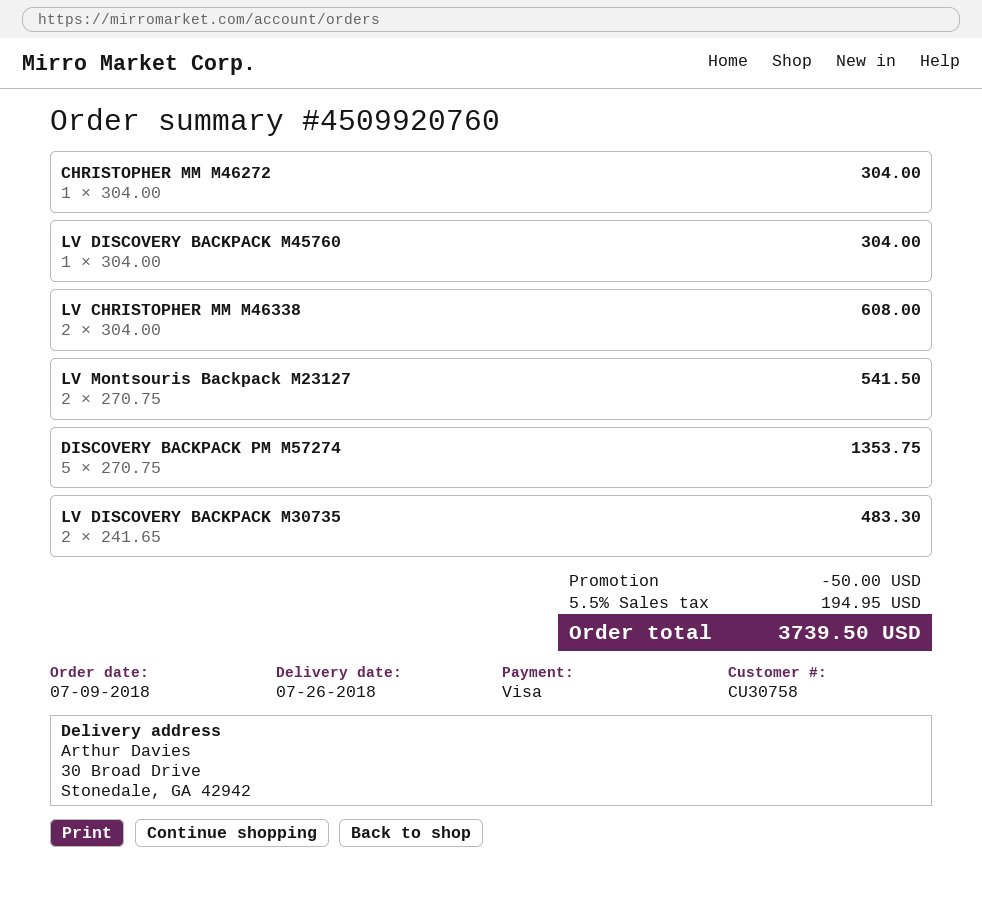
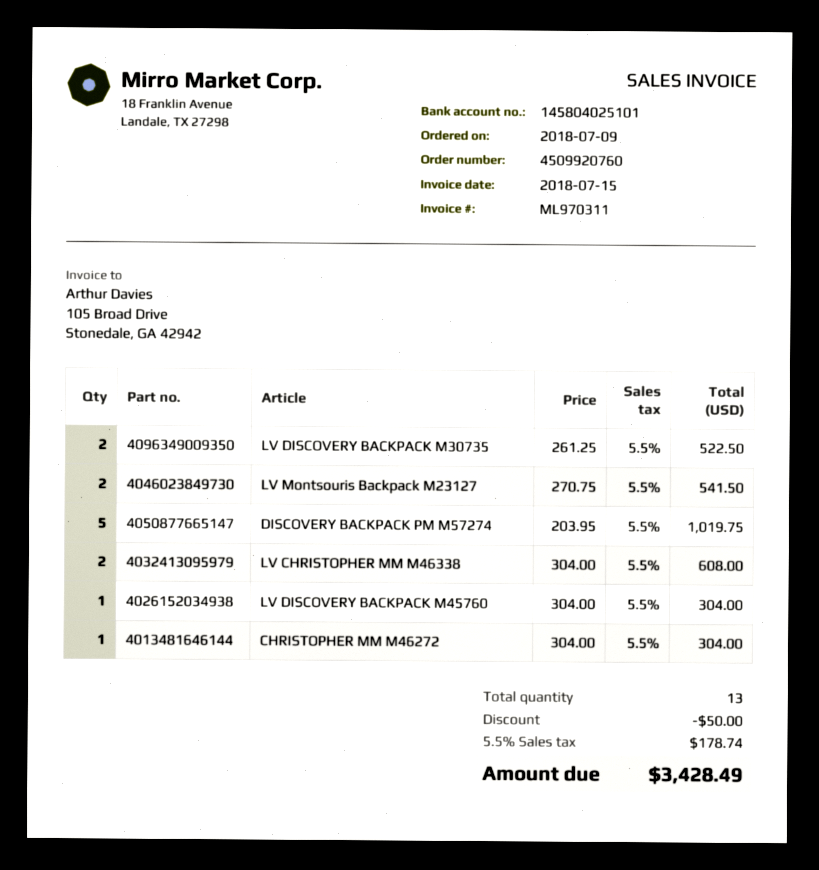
DISCOVERY BACKPACK PM M57274: 5 x 270.75 = 1353.75 -> 5 x 203.95 = 1019.75
LV DISCOVERY BACKPACK M30735: 2 x 241.65 = 483.30 -> 2 x 261.25 = 522.50
tax: 5.5% = 194.95 -> 5.5% = 178.74
total: 3739.50 -> 3428.49

